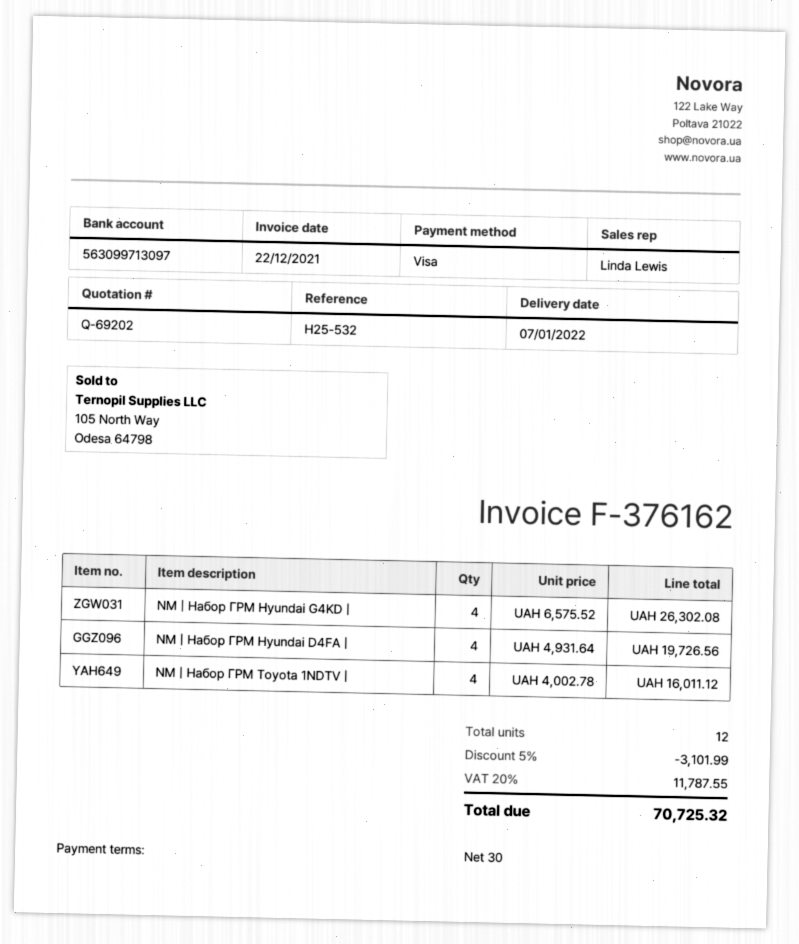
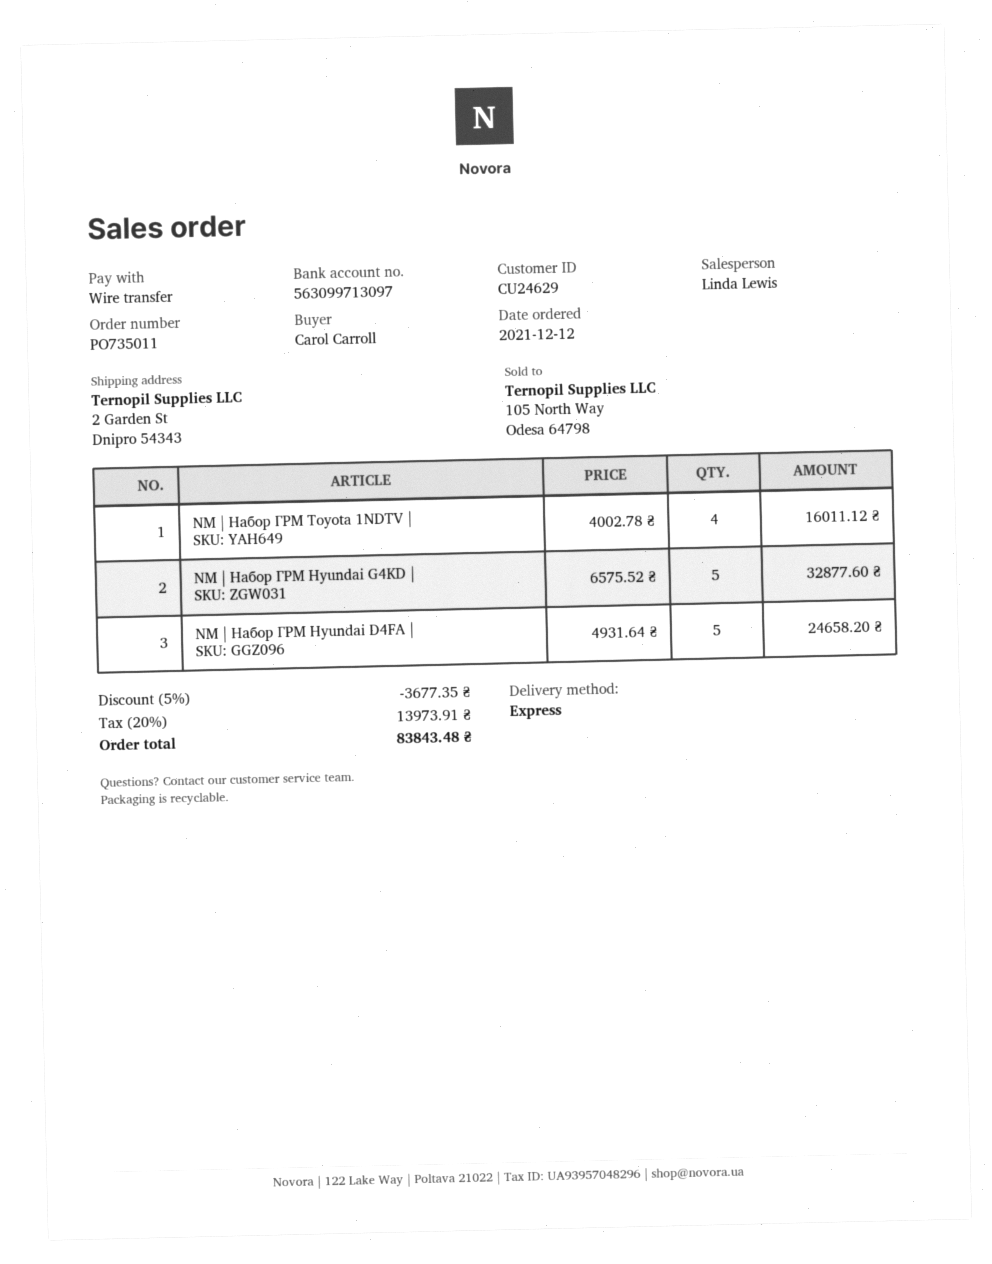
payment method: Visa -> bank transfer
NM | Набор ГРМ Hyundai G4KD |: 4 x 6575.52 = 26302.08 -> 5 x 6575.52 = 32877.60
NM | Набор ГРМ Hyundai D4FA |: 4 x 4931.64 = 19726.56 -> 5 x 4931.64 = 24658.20
discount: 5% = 3101.99 -> 5% = 3677.35
tax: 20% = 11787.55 -> 20% = 13973.91
total: 70725.32 -> 83843.48

